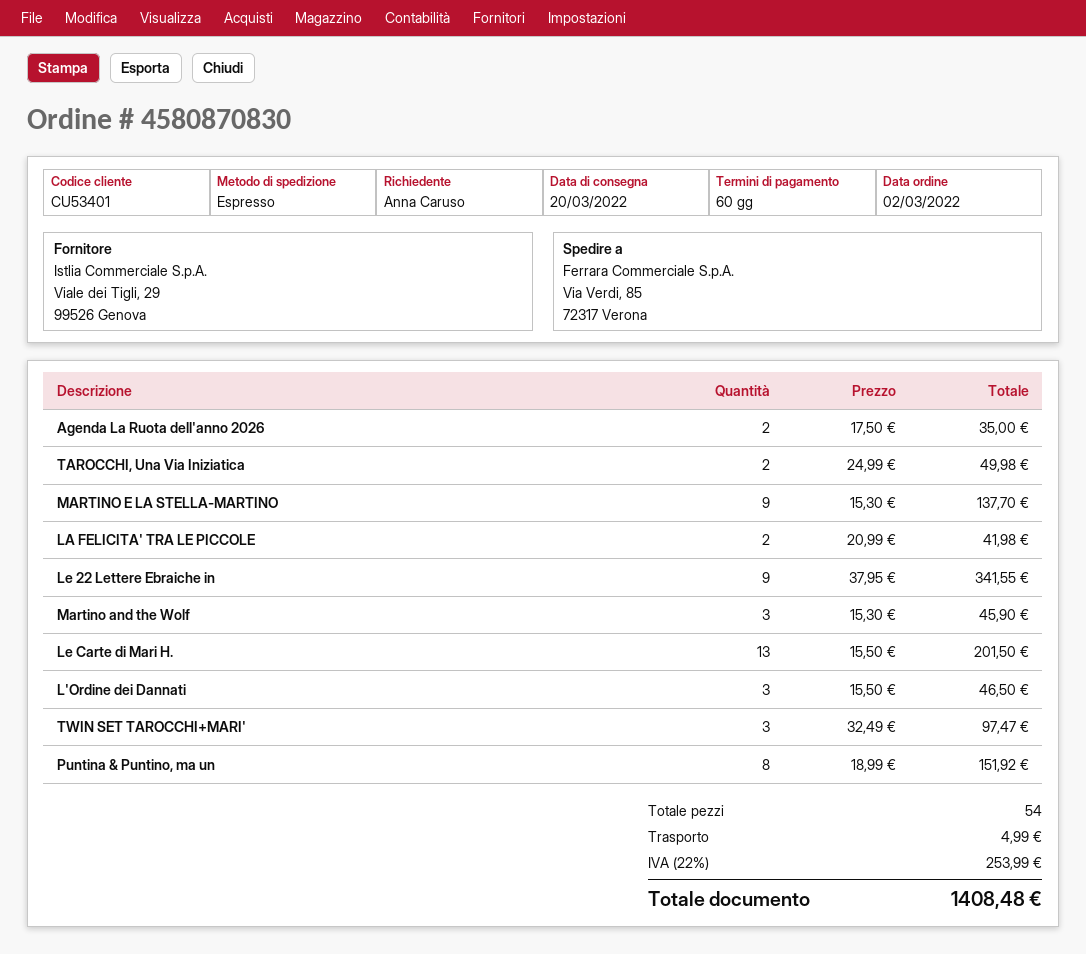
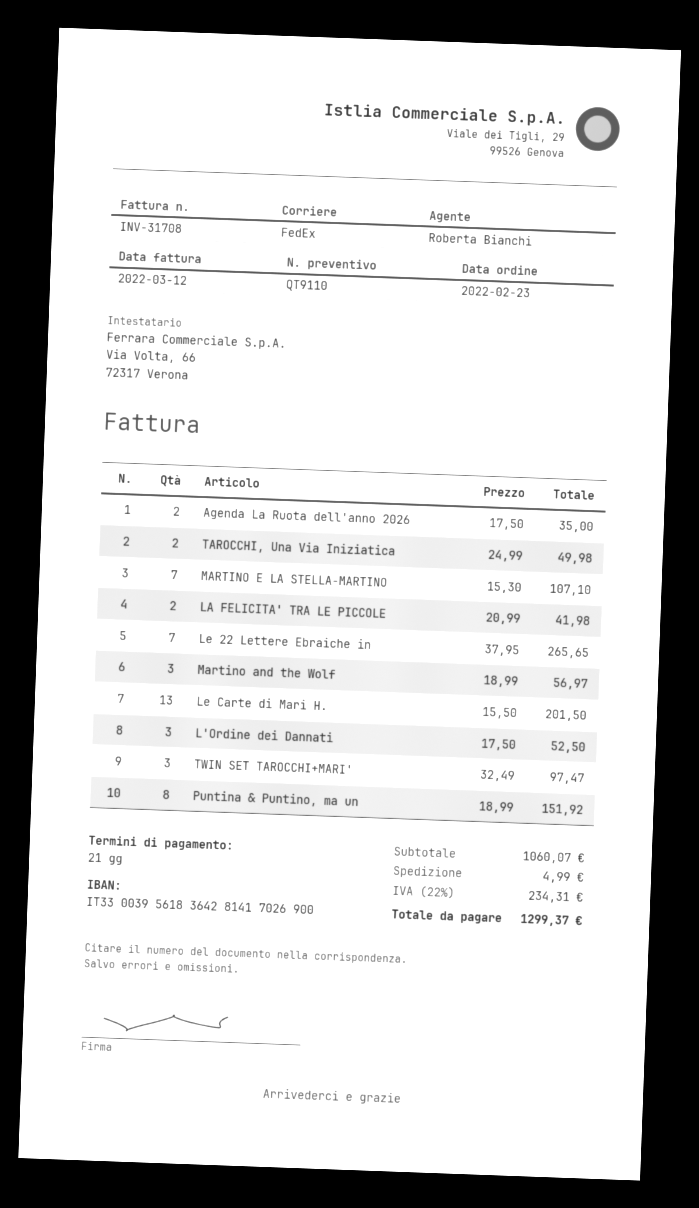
order date: 2022-03-02 -> 2022-02-23
payment terms: 60 days -> 21 days
shipping method: express -> FedEx
MARTINO E LA STELLA-MARTINO: 9 x 15.30 = 137.70 -> 7 x 15.30 = 107.10
Le 22 Lettere Ebraiche in: 9 x 37.95 = 341.55 -> 7 x 37.95 = 265.65
Martino and the Wolf: 3 x 15.30 = 45.90 -> 3 x 18.99 = 56.97
L'Ordine dei Dannati: 3 x 15.50 = 46.50 -> 3 x 17.50 = 52.50
tax: 22% = 253.99 -> 22% = 234.31
total: 1408.48 -> 1299.37

